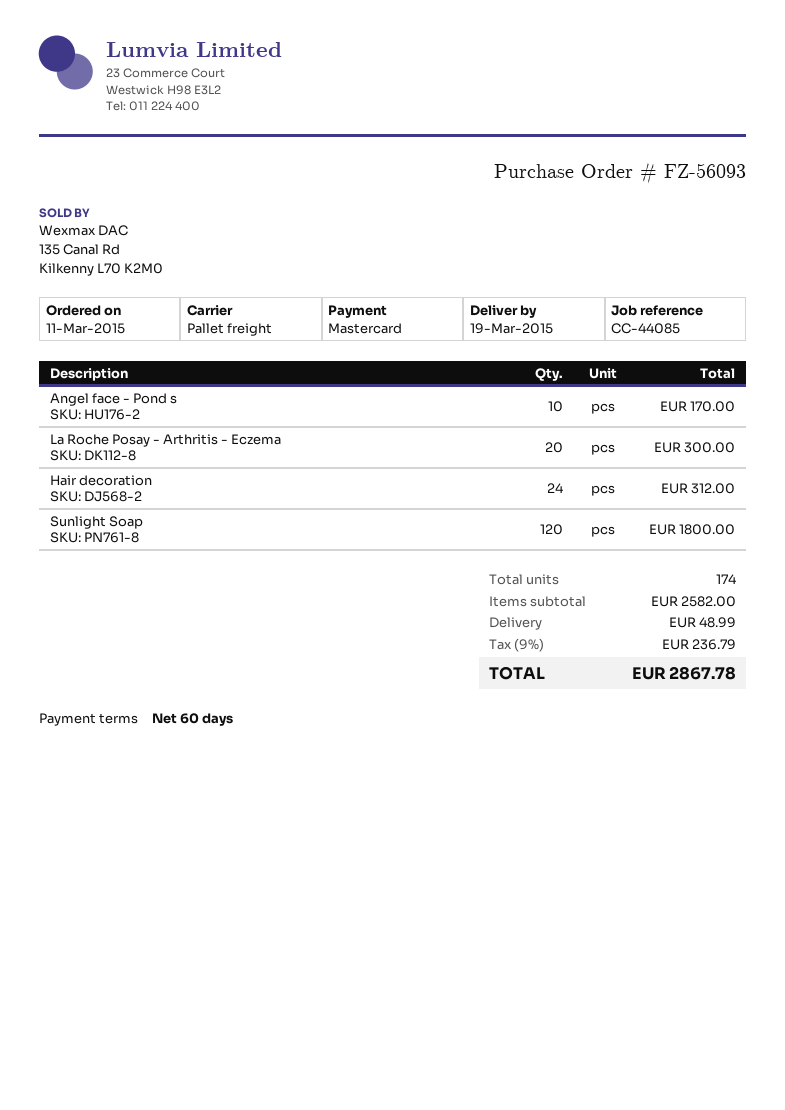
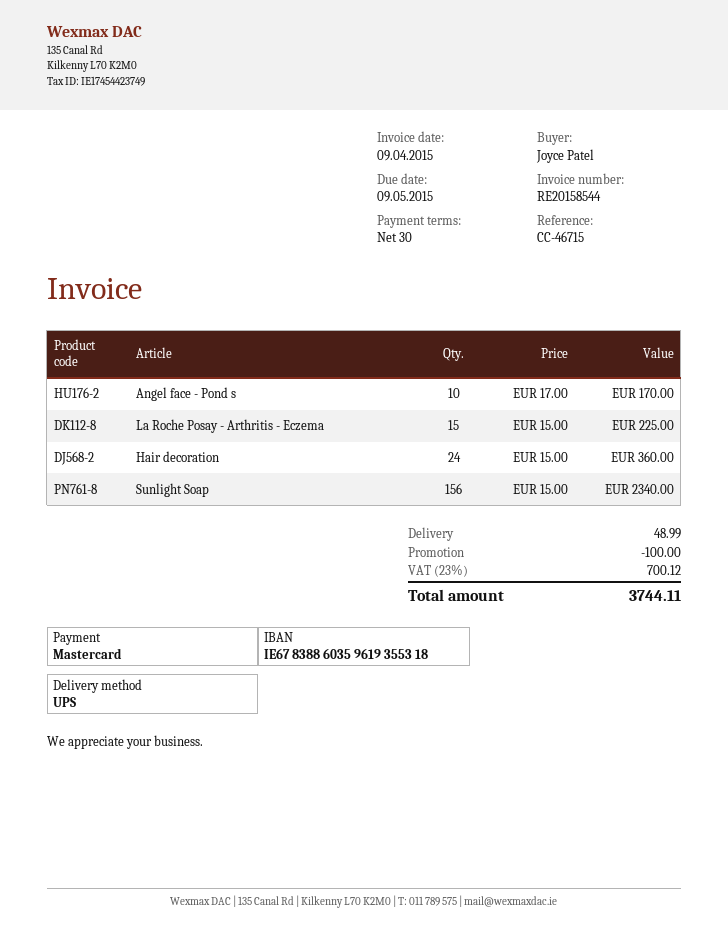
payment terms: 60 days -> 30 days
reference: CC-44085 -> CC-46715
shipping method: pallet freight -> UPS
La Roche Posay - Arthritis - Eczema: 20 for 300.00 -> 15 for 225.00
Hair decoration: 24 for 312.00 -> 24 for 360.00
Sunlight Soap: 120 for 1800.00 -> 156 for 2340.00
discount: none -> 100.00
tax: 9% = 236.79 -> 23% = 700.12
total: 2867.78 -> 3744.11

